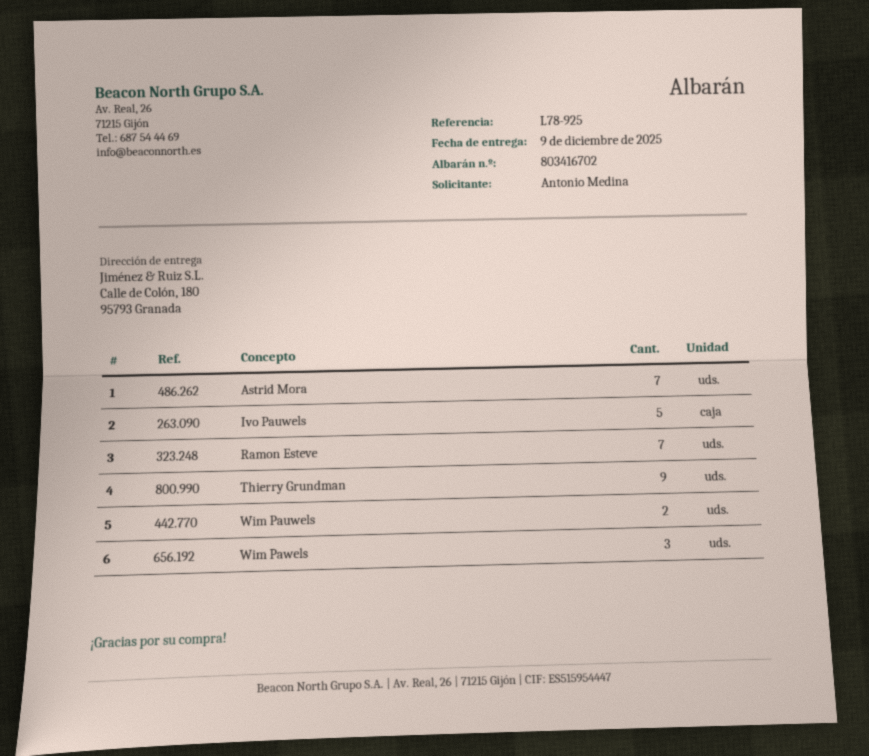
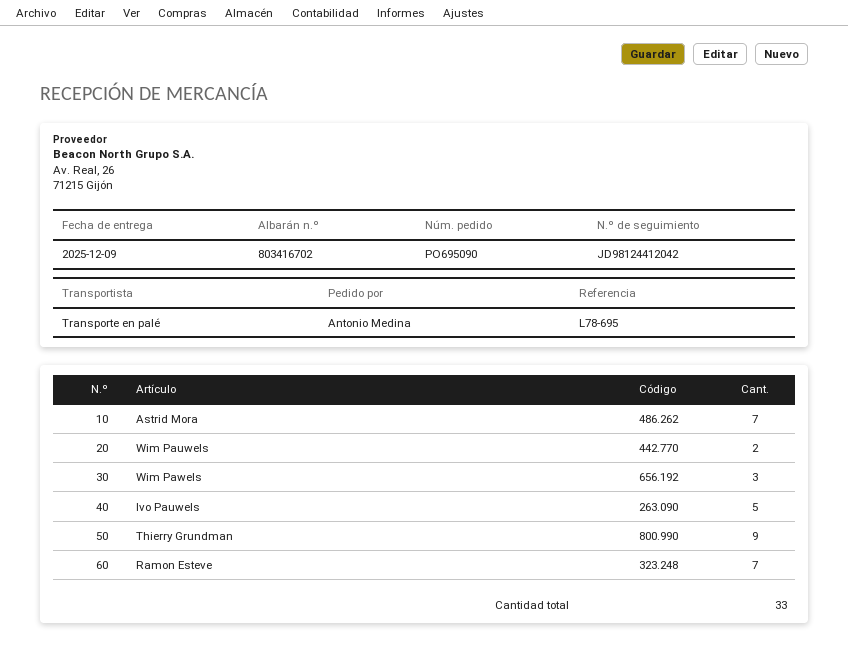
reference: L78-925 -> L78-695

